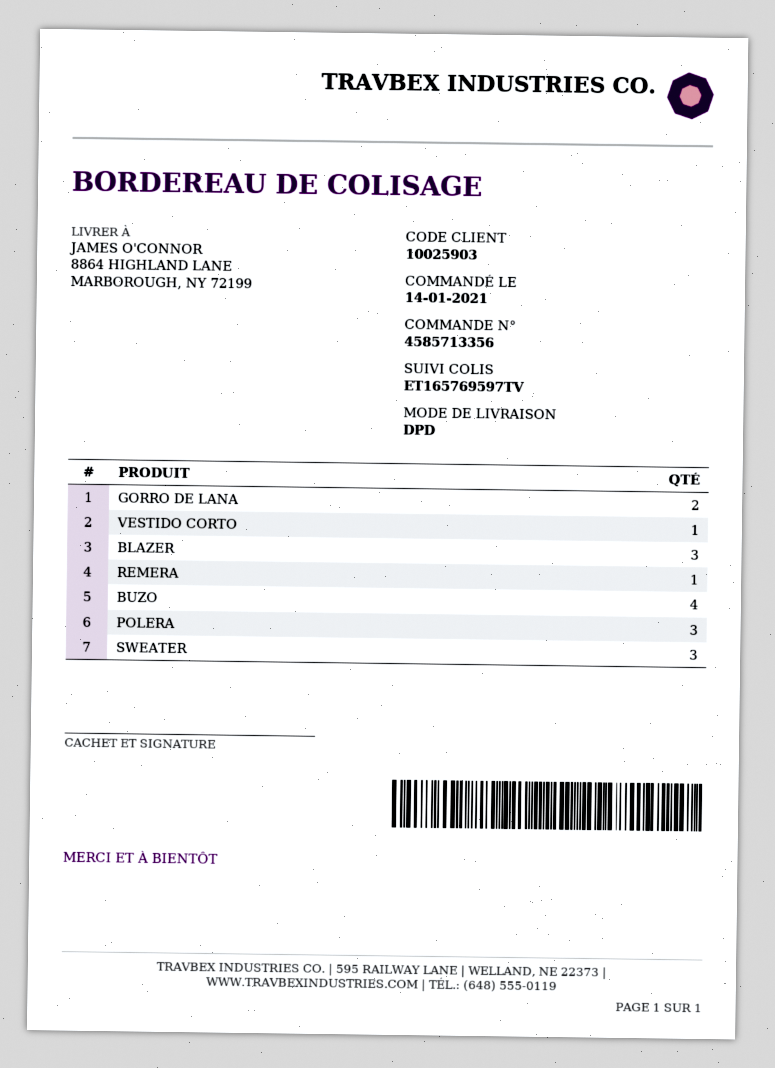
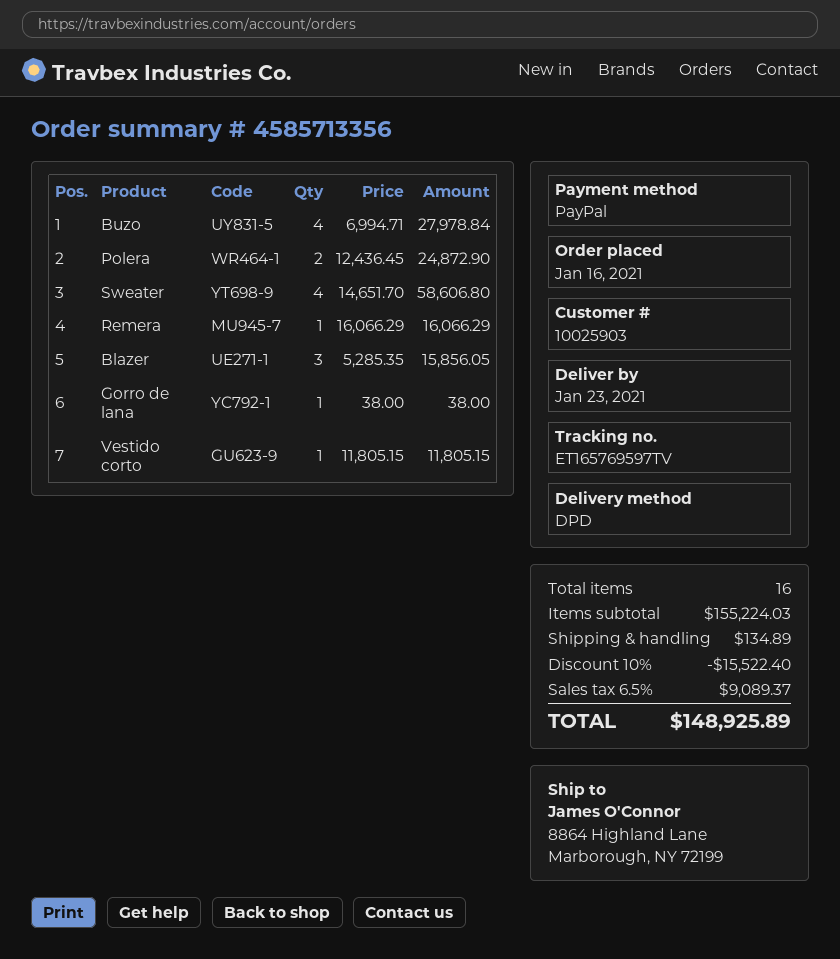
order date: 2021-01-14 -> 2021-01-16
GORRO DE LANA: 2 -> 1
POLERA: 3 -> 2
SWEATER: 3 -> 4

